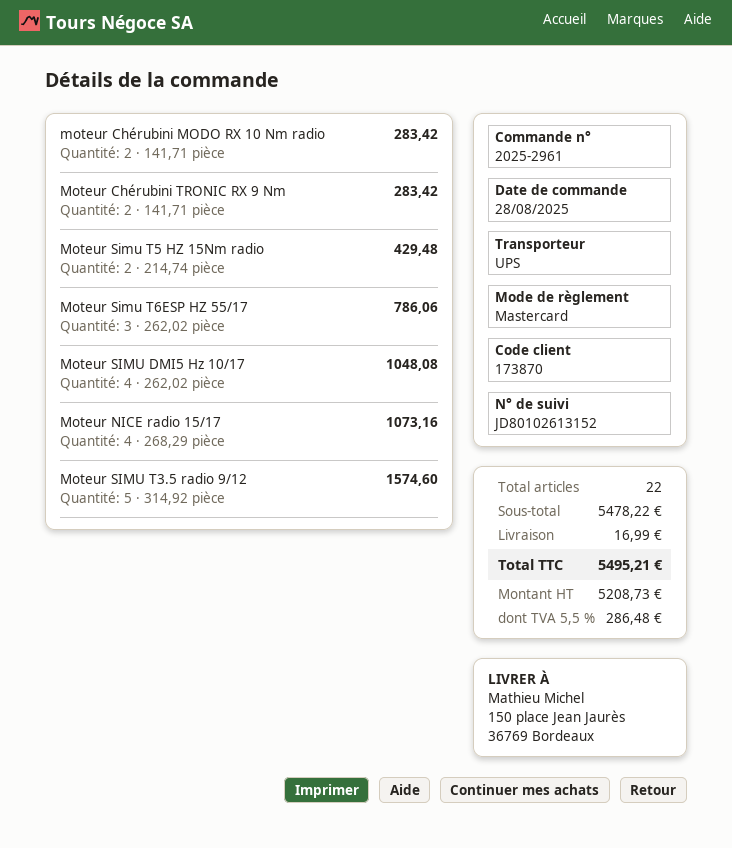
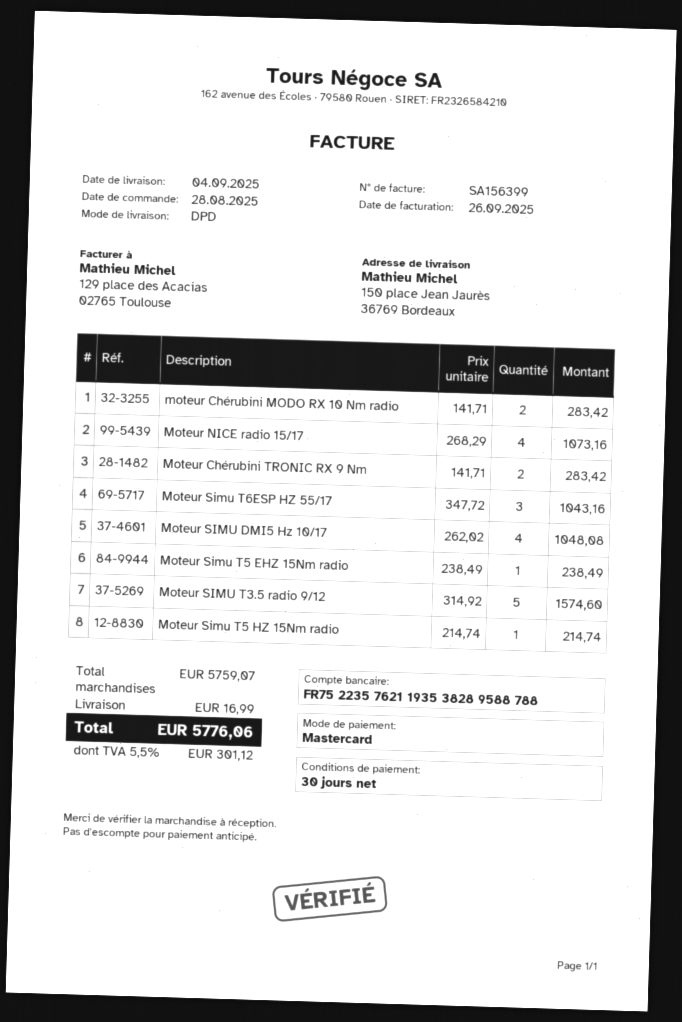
shipping method: UPS -> DPD
Moteur Simu T5 HZ 15Nm radio: 2 x 214.74 = 429.48 -> 1 x 214.74 = 214.74
Moteur Simu T6ESP HZ 55/17: 3 x 262.02 = 786.06 -> 3 x 347.72 = 1043.16
Moteur Simu T5 EHZ 15Nm radio: none -> 1 x 238.49 = 238.49
subtotal: 5478.22 -> 5759.07
tax: 5.5% = 286.48 -> 5.5% = 301.12
total: 5495.21 -> 5776.06

